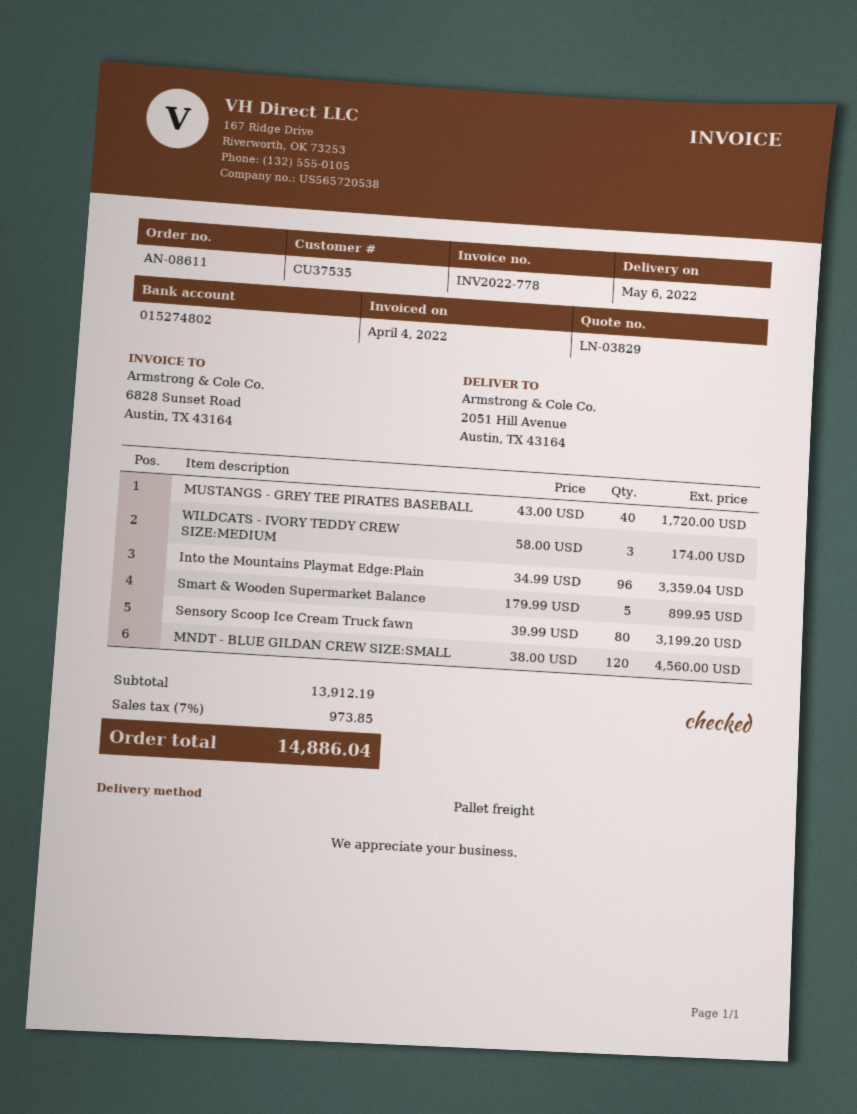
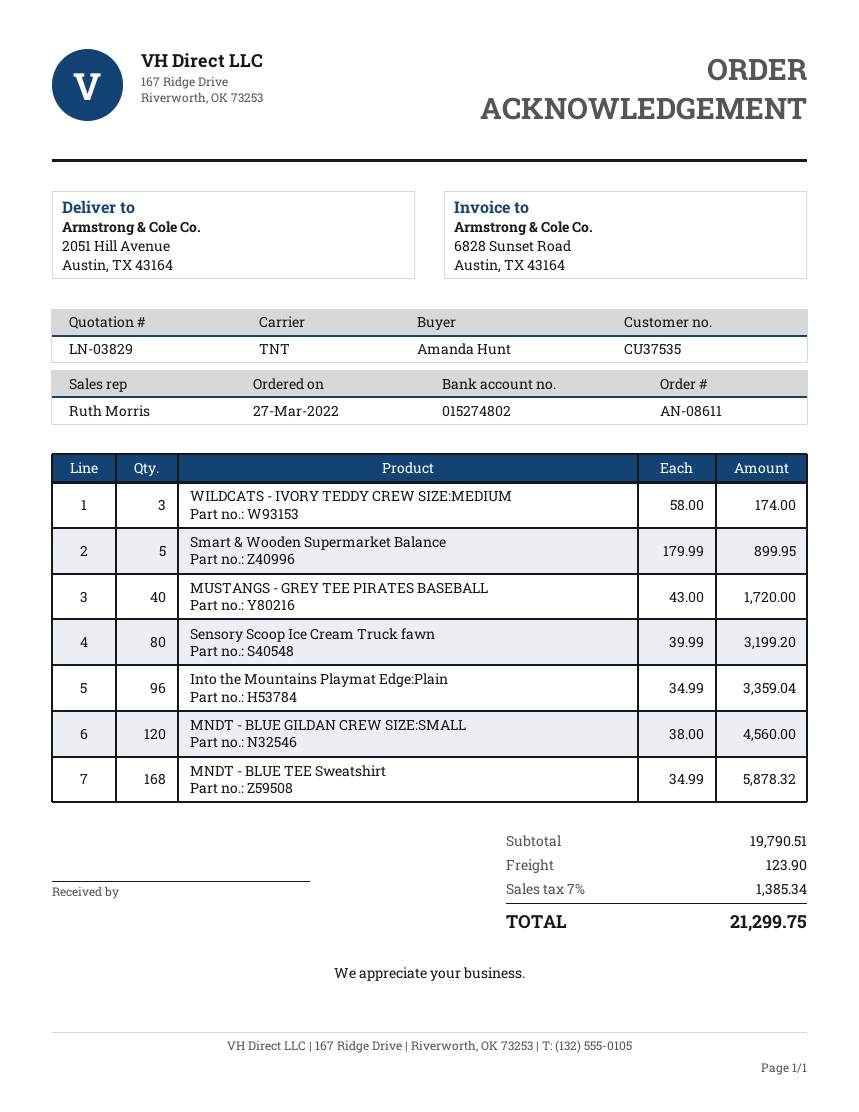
shipping method: pallet freight -> TNT
MNDT - BLUE TEE Sweatshirt: none -> 168 x 34.99 = 5878.32
subtotal: 13912.19 -> 19790.51
shipping: none -> 123.90
tax: 7% = 973.85 -> 7% = 1385.34
total: 14886.04 -> 21299.75

